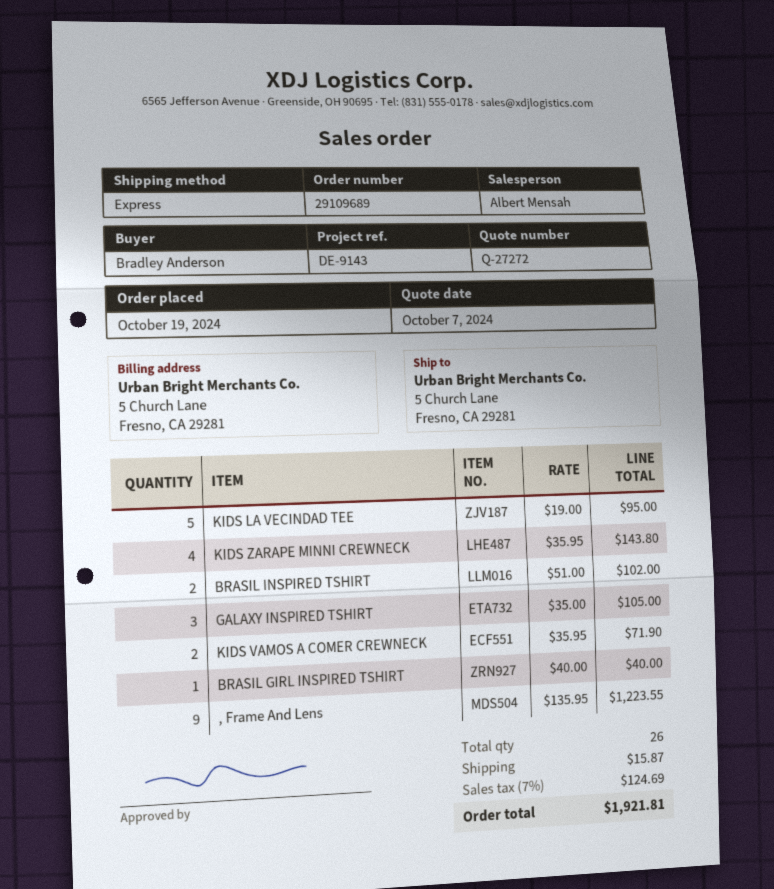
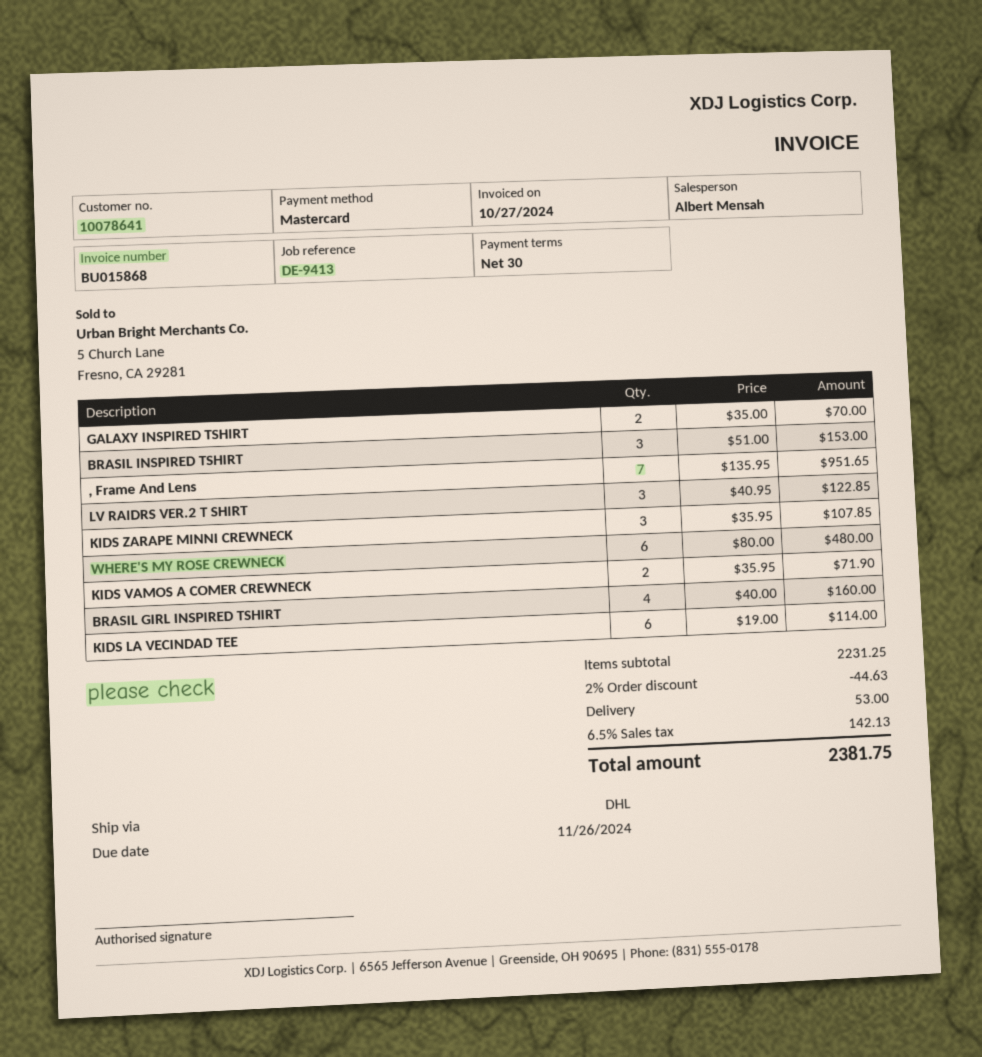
reference: DE-9143 -> DE-9413
shipping method: express -> DHL
KIDS LA VECINDAD TEE: 5 x 19.00 = 95.00 -> 6 x 19.00 = 114.00
KIDS ZARAPE MINNI CREWNECK: 4 x 35.95 = 143.80 -> 3 x 35.95 = 107.85
BRASIL INSPIRED TSHIRT: 2 x 51.00 = 102.00 -> 3 x 51.00 = 153.00
GALAXY INSPIRED TSHIRT: 3 x 35.00 = 105.00 -> 2 x 35.00 = 70.00
BRASIL GIRL INSPIRED TSHIRT: 1 x 40.00 = 40.00 -> 4 x 40.00 = 160.00
, Frame And Lens: 9 x 135.95 = 1223.55 -> 7 x 135.95 = 951.65
LV RAIDRS VER.2 T SHIRT: none -> 3 x 40.95 = 122.85
WHERE'S MY ROSE CREWNECK: none -> 6 x 80.00 = 480.00
discount: none -> 2% = 44.63
shipping: 15.87 -> 53.00
tax: 7% = 124.69 -> 6.5% = 142.13
total: 1921.81 -> 2381.75

